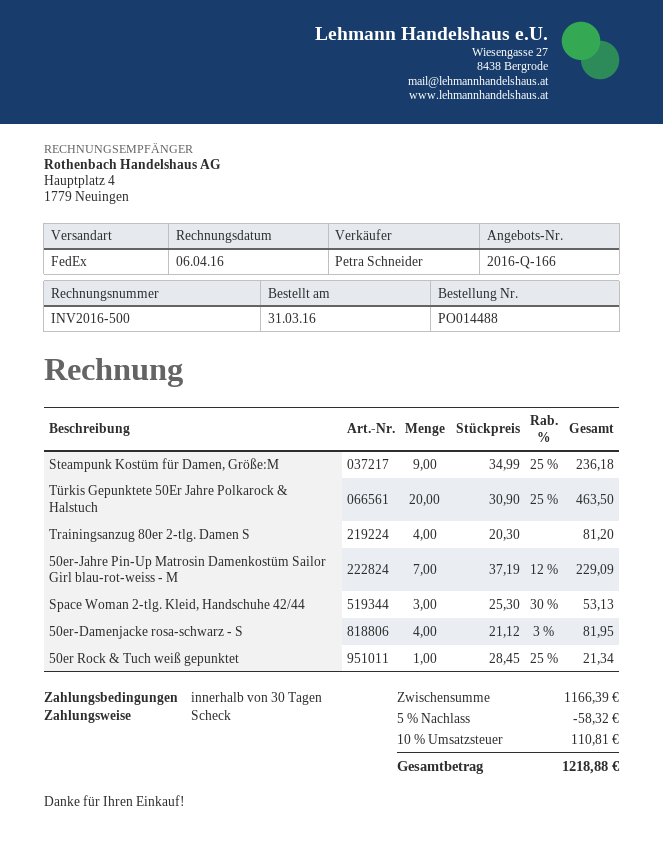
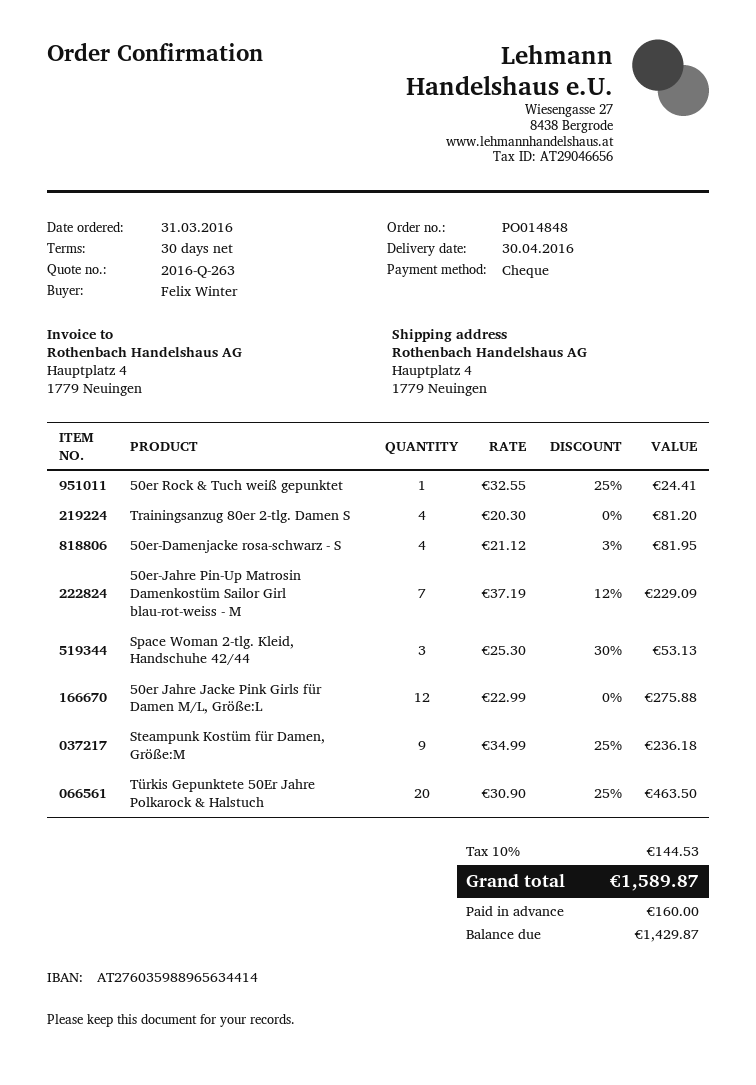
quote number: 2016-Q-166 -> 2016-Q-263
order number: PO014488 -> PO014848
50er Rock & Tuch weiß gepunktet: 1 x 28.45 - 25% = 21.34 -> 1 x 32.55 - 25% = 24.41
50er Jahre Jacke Pink Girls für Damen M/L, Größe:L: none -> 12 x 22.99 = 275.88
discount: 5% = 58.32 -> none
tax: 10% = 110.81 -> 10% = 144.53
total: 1218.88 -> 1589.87

